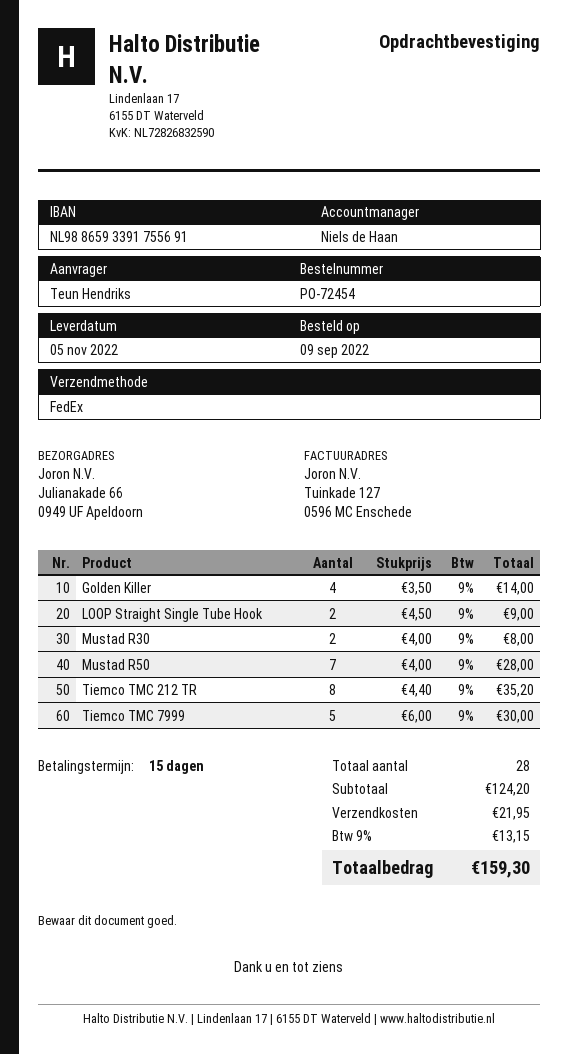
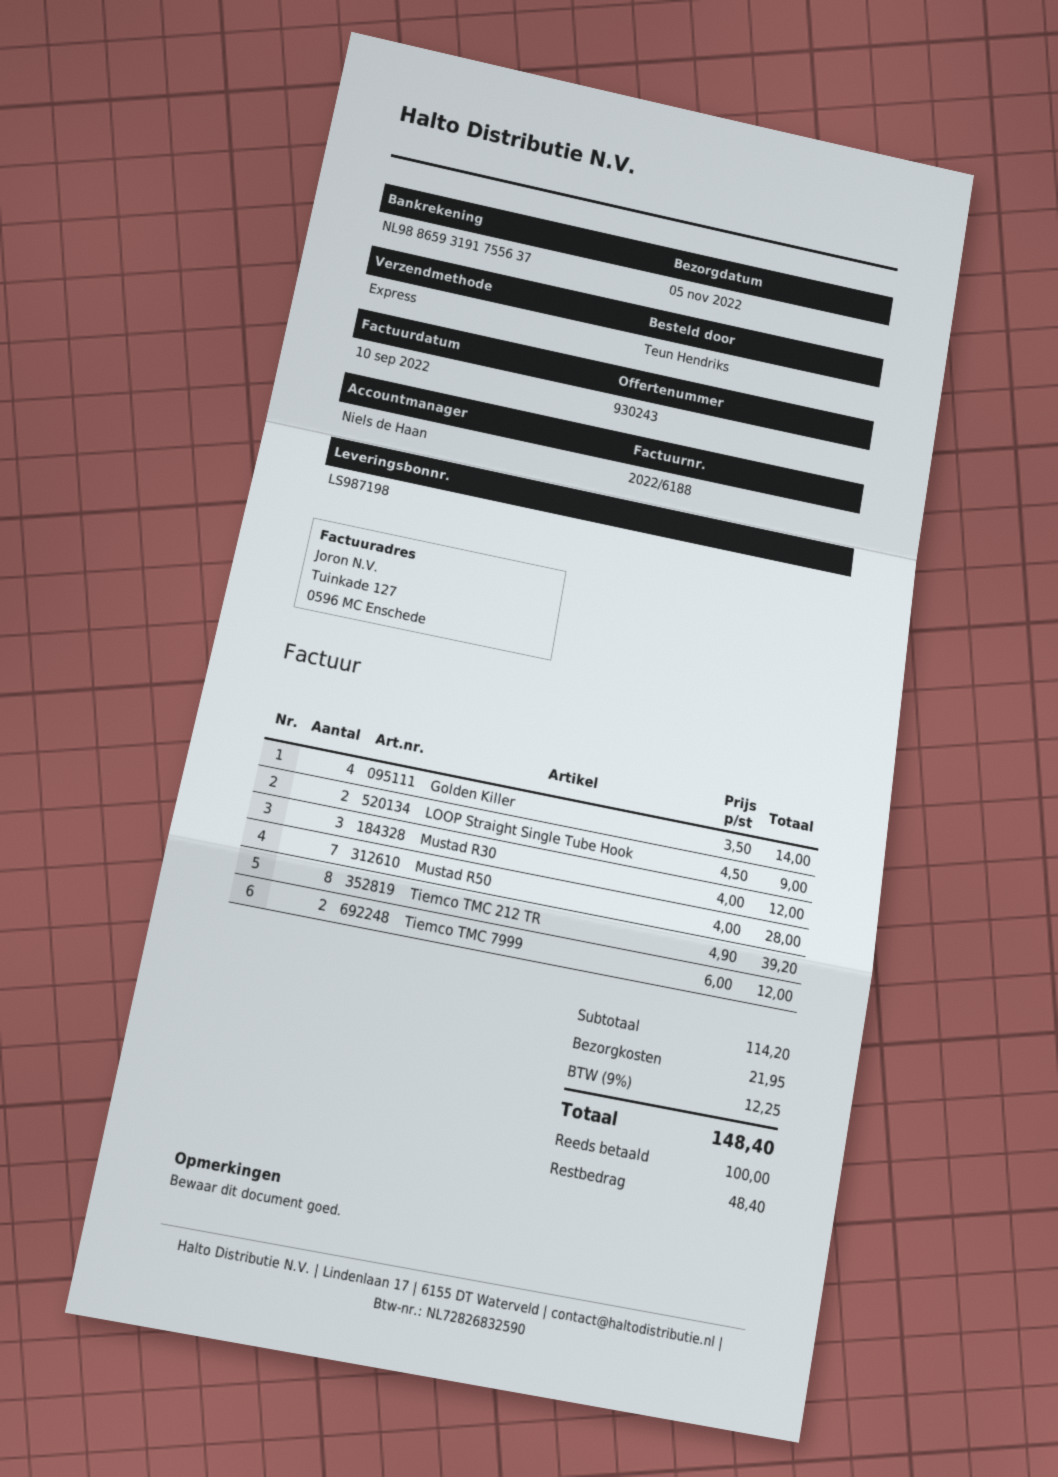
bank account: NL9886593391755691 -> NL9886593191755637
shipping method: FedEx -> express
Mustad R30: 2 x 4.00 = 8.00 -> 3 x 4.00 = 12.00
Tiemco TMC 212 TR: 8 x 4.40 = 35.20 -> 8 x 4.90 = 39.20
Tiemco TMC 7999: 5 x 6.00 = 30.00 -> 2 x 6.00 = 12.00
subtotal: 124.20 -> 114.20
tax: 9% = 13.15 -> 9% = 12.25
total: 159.30 -> 148.40

